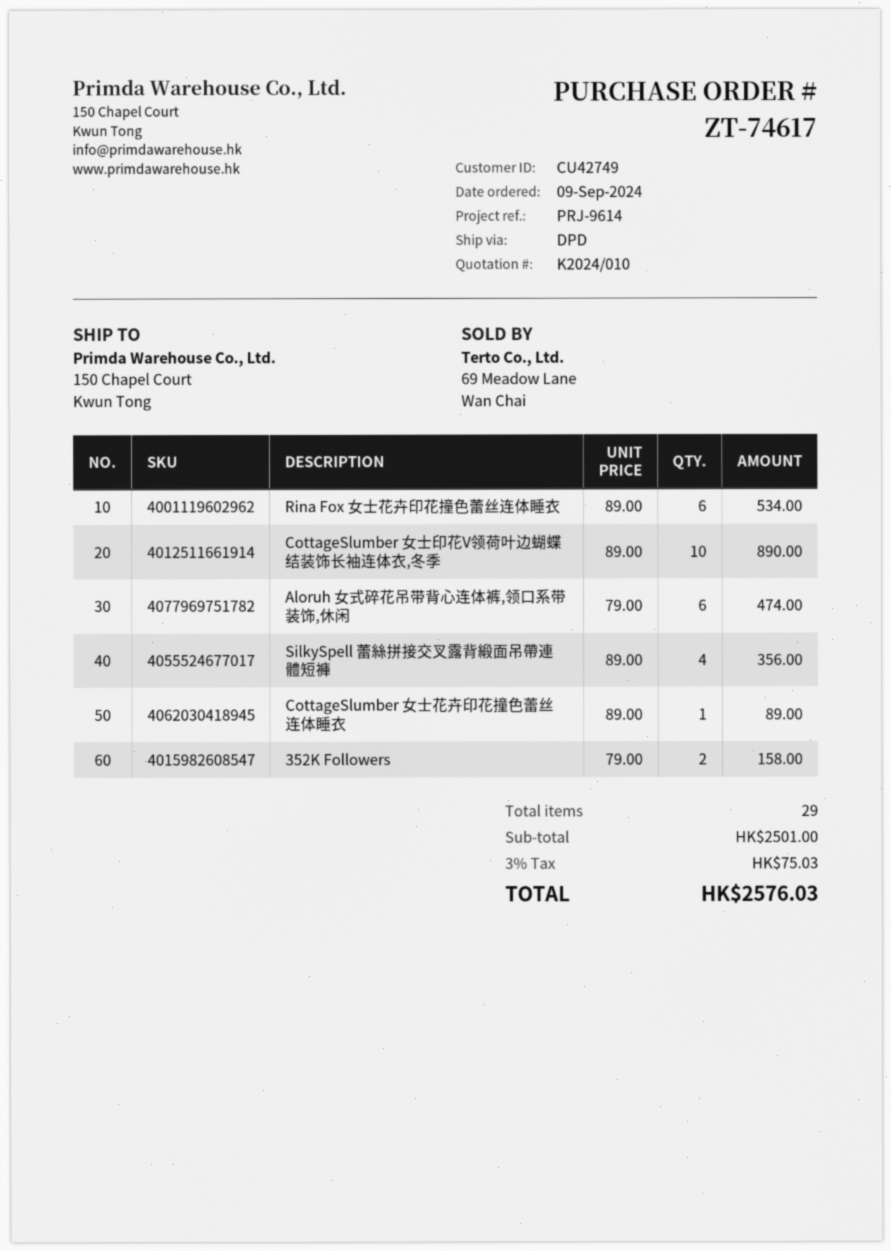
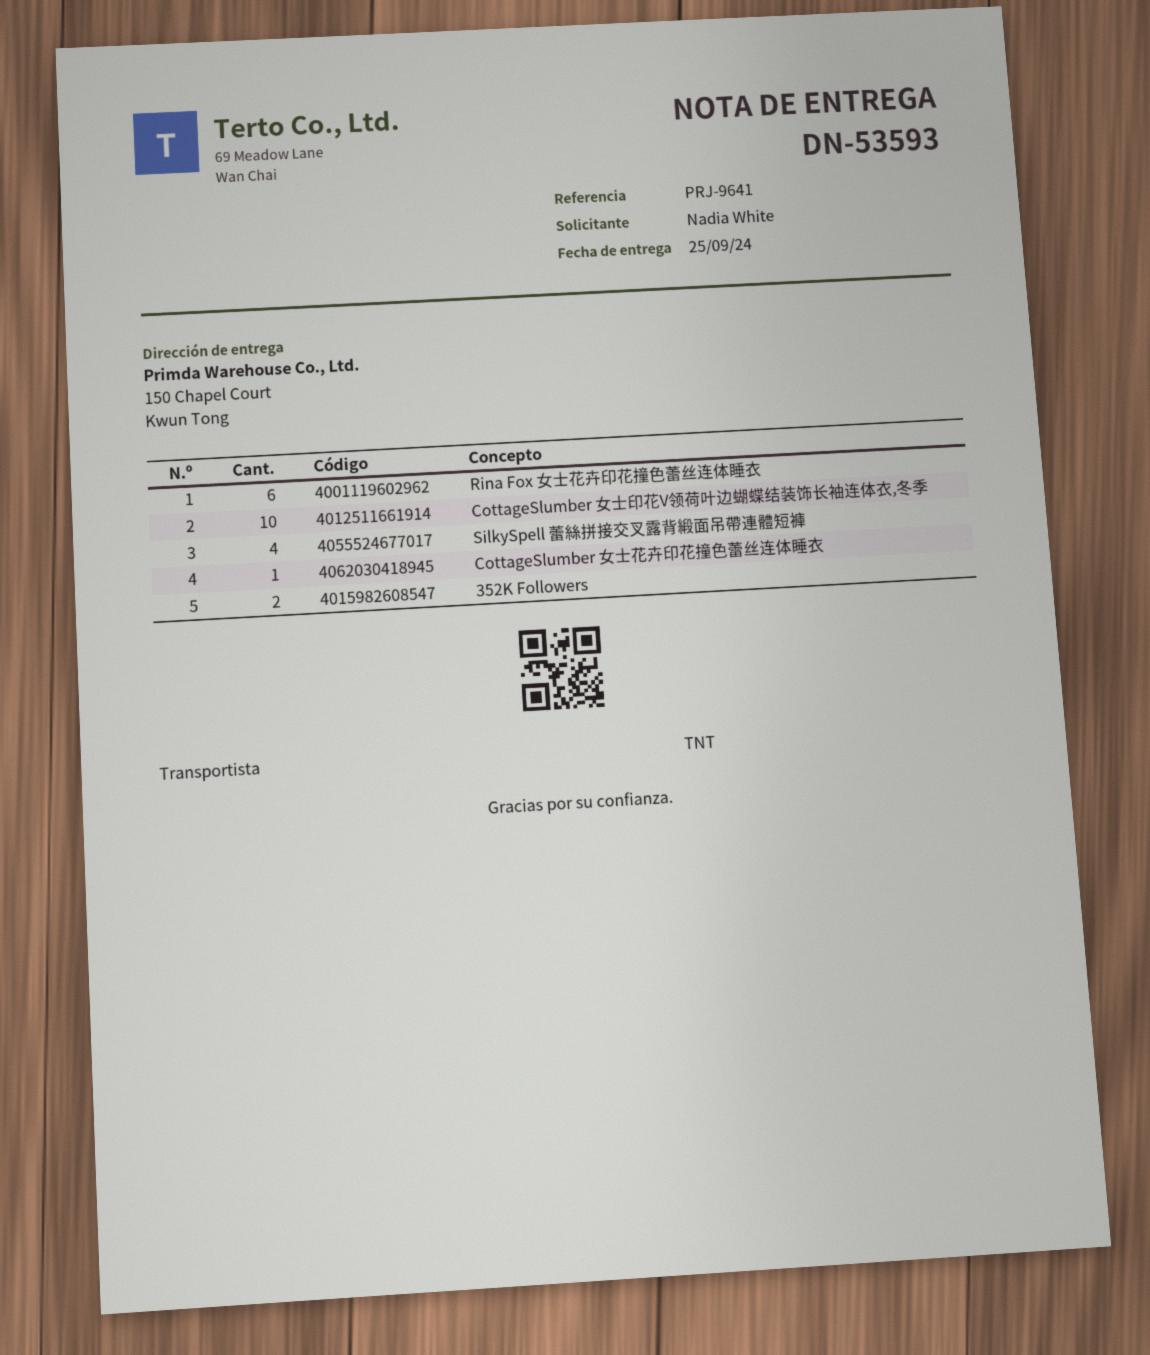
reference: PRJ-9614 -> PRJ-9641
shipping method: DPD -> TNT
Aloruh 女式碎花吊带背心连体裤,领口系带装饰,休闲: 6 -> none

